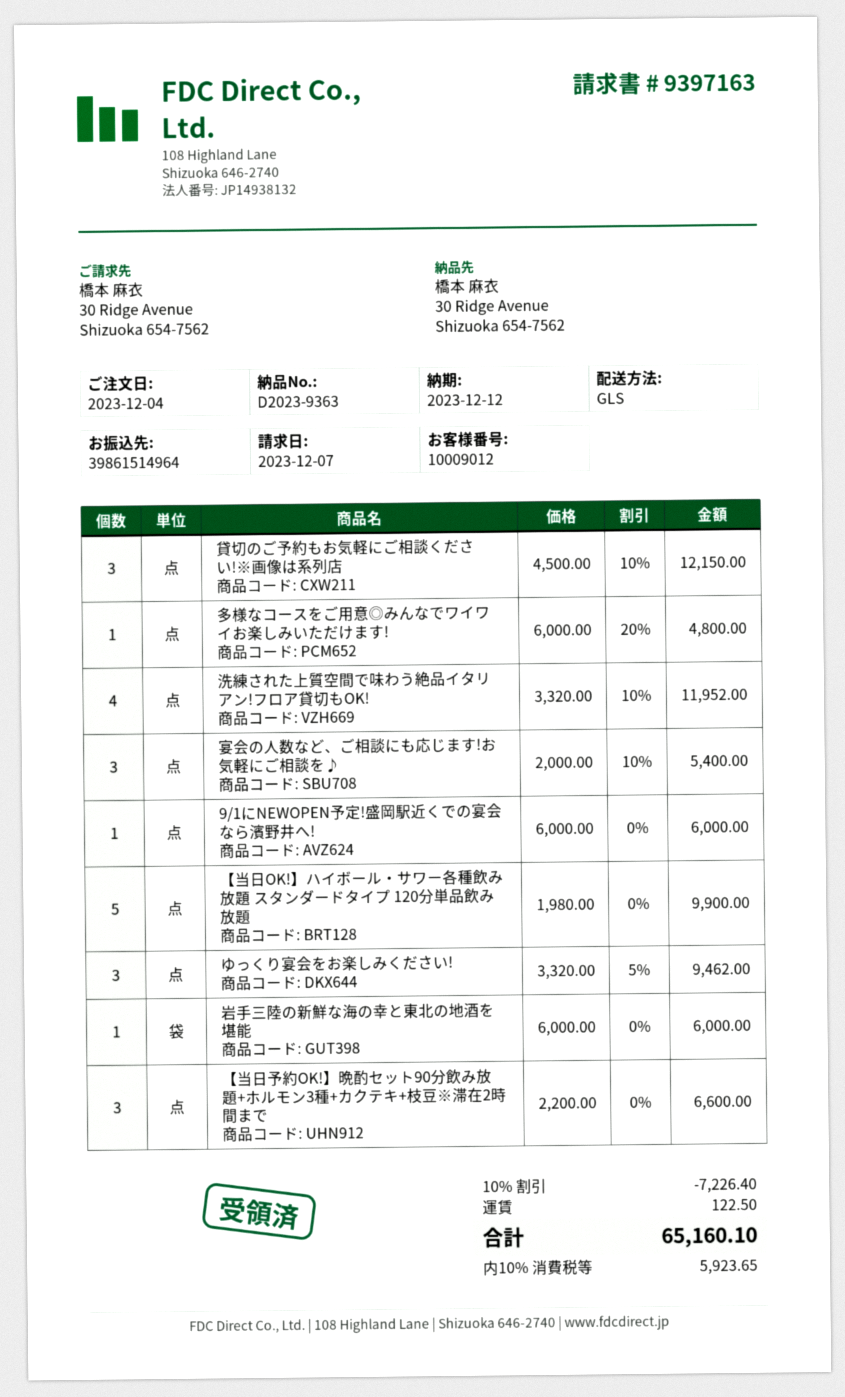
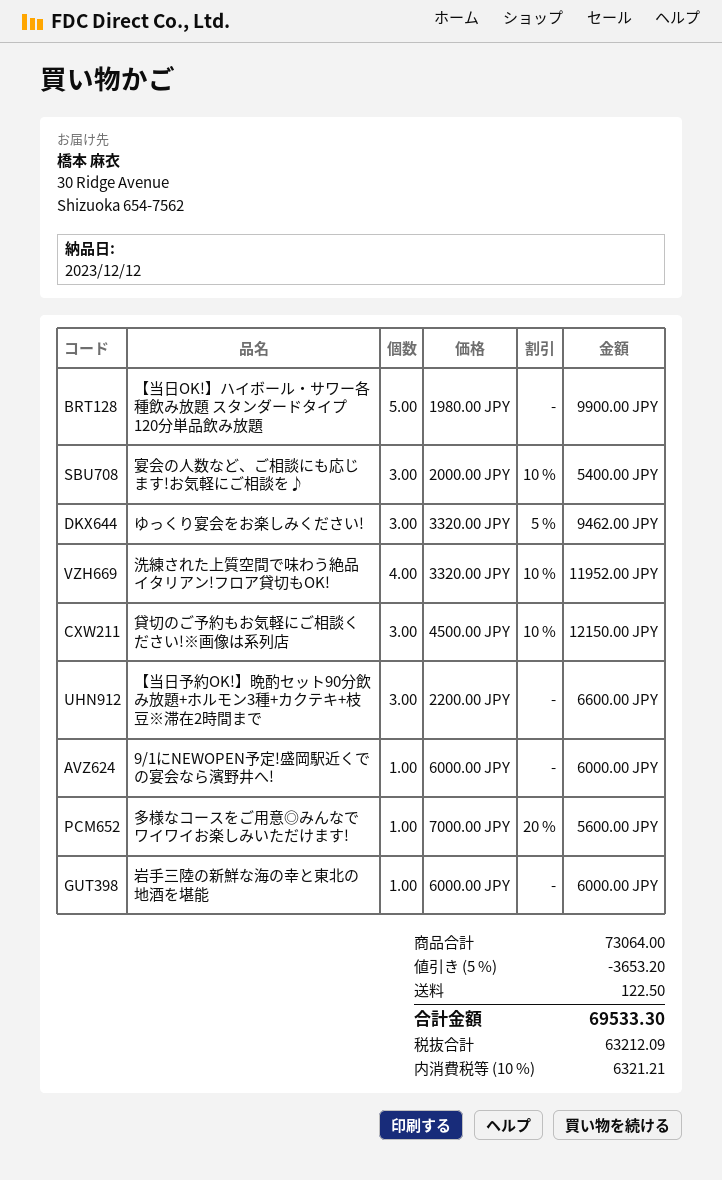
多様なコースをご用意◎みんなでワイワイお楽しみいただけます!: 1 x 6000.00 - 20% = 4800.00 -> 1 x 7000.00 - 20% = 5600.00
discount: 10% = 7226.40 -> 5% = 3653.20
tax: 10% = 5923.65 -> 10% = 6321.21
total: 65160.10 -> 69533.30

